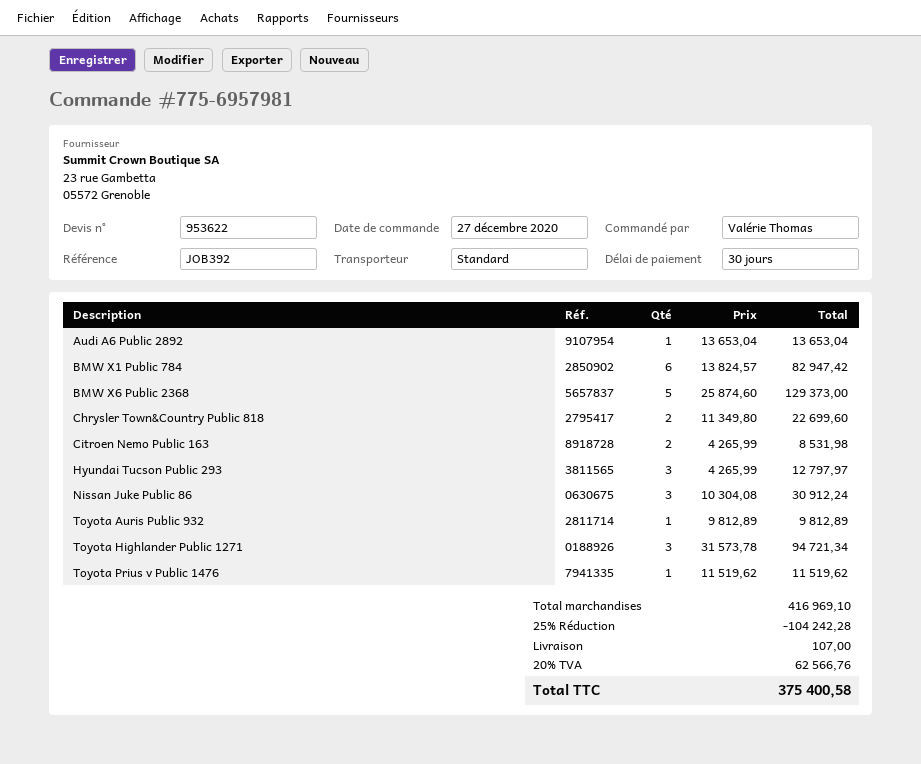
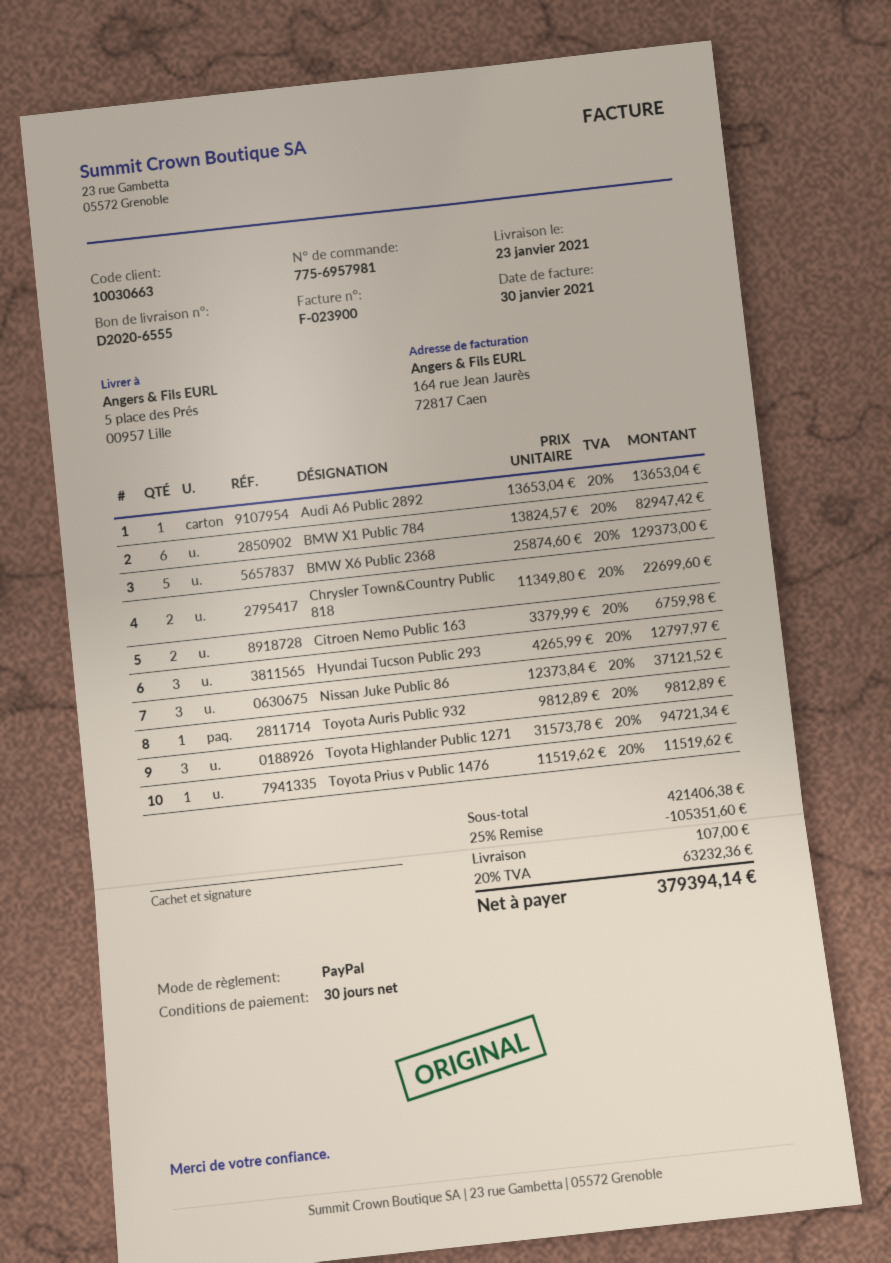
Citroen Nemo Public 163: 2 x 4265.99 = 8531.98 -> 2 x 3379.99 = 6759.98
Nissan Juke Public 86: 3 x 10304.08 = 30912.24 -> 3 x 12373.84 = 37121.52
subtotal: 416969.10 -> 421406.38
discount: 25% = 104242.28 -> 25% = 105351.60
tax: 20% = 62566.76 -> 20% = 63232.36
total: 375400.58 -> 379394.14

